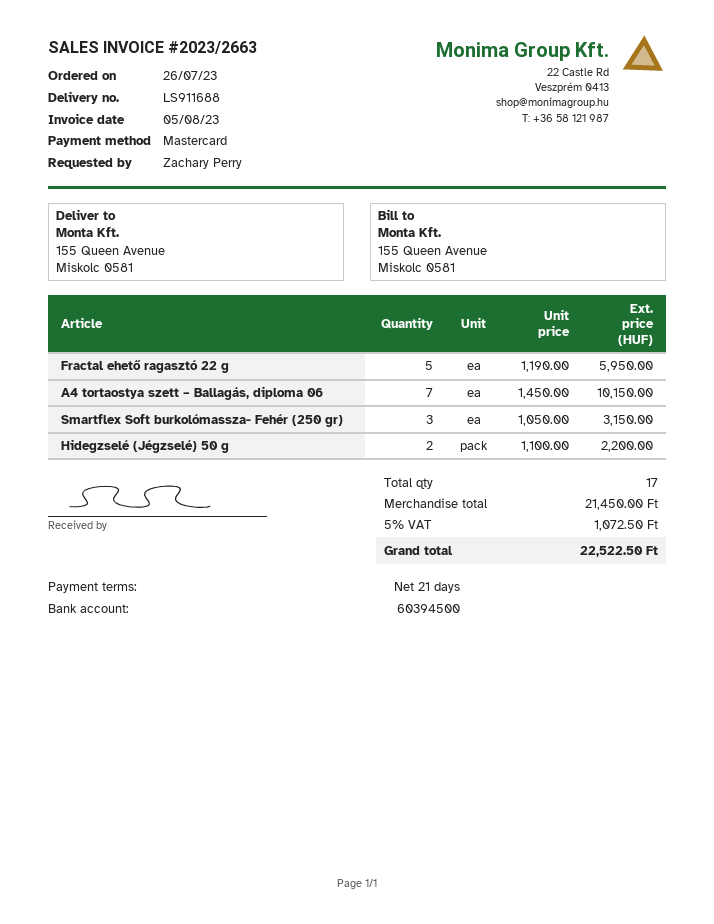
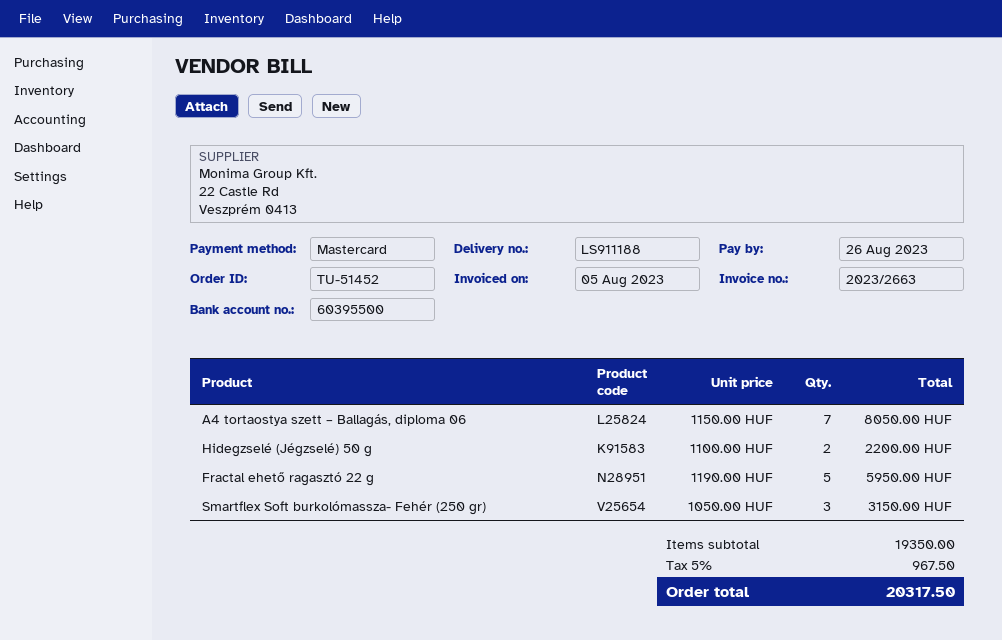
delivery note number: LS911688 -> LS911188
bank account: 60394500 -> 60395500
A4 tortaostya szett – Ballagás, diploma 06: 7 x 1450.00 = 10150.00 -> 7 x 1150.00 = 8050.00
subtotal: 21450.00 -> 19350.00
tax: 5% = 1072.50 -> 5% = 967.50
total: 22522.50 -> 20317.50

